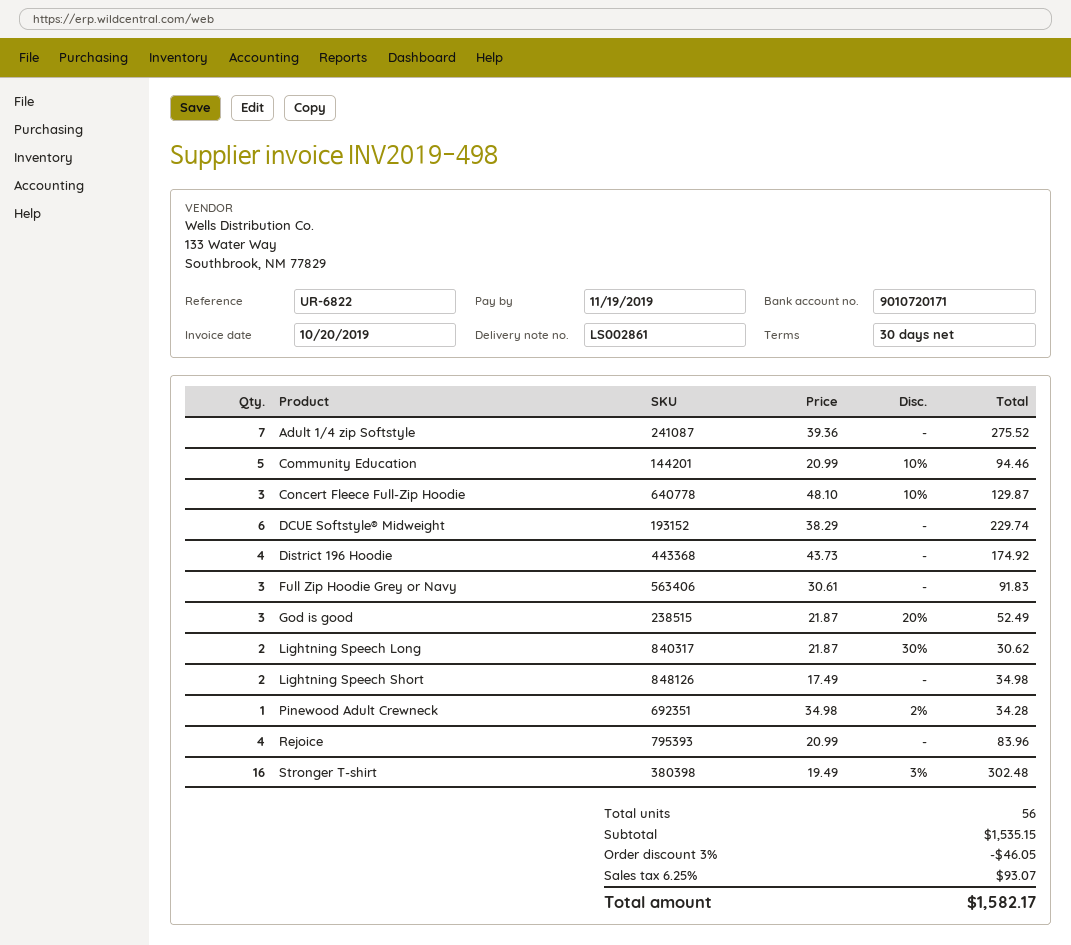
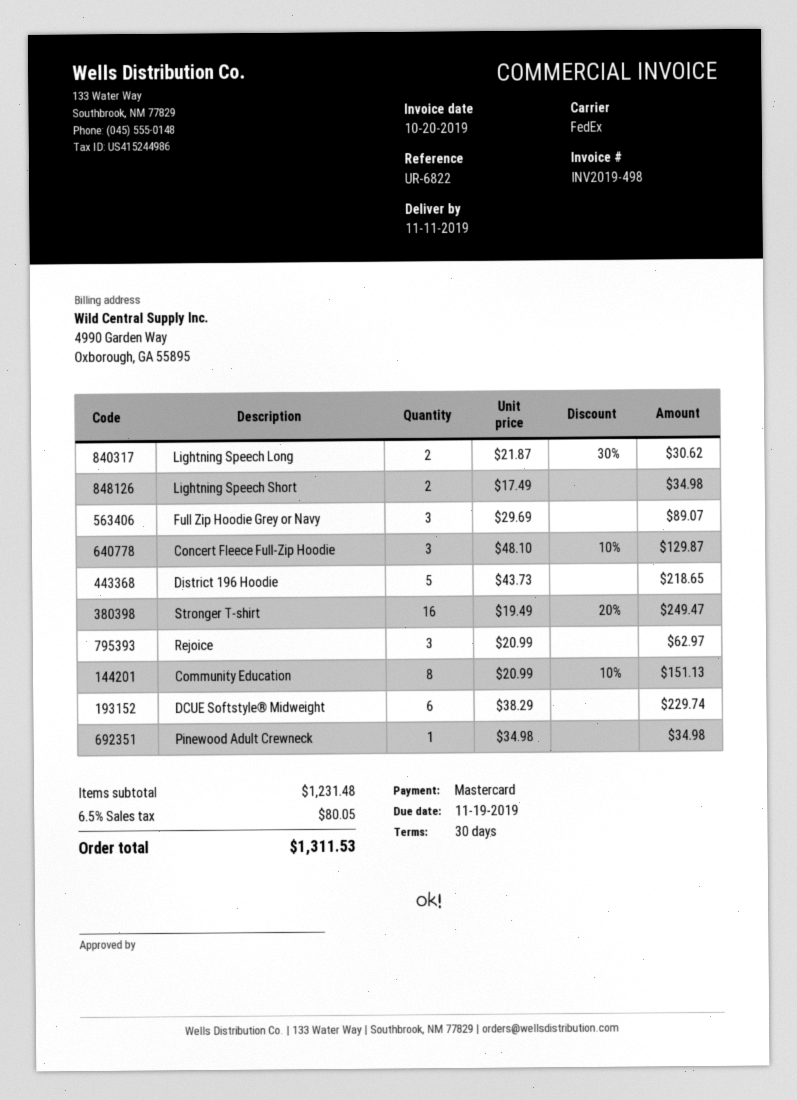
Adult 1/4 zip Softstyle: 7 x 39.36 = 275.52 -> none
Community Education: 5 x 20.99 - 10% = 94.46 -> 8 x 20.99 - 10% = 151.13
District 196 Hoodie: 4 x 43.73 = 174.92 -> 5 x 43.73 = 218.65
Full Zip Hoodie Grey or Navy: 3 x 30.61 = 91.83 -> 3 x 29.69 = 89.07
God is good: 3 x 21.87 - 20% = 52.49 -> none
Pinewood Adult Crewneck: 1 x 34.98 - 2% = 34.28 -> 1 x 34.98 = 34.98
Rejoice: 4 x 20.99 = 83.96 -> 3 x 20.99 = 62.97
Stronger T-shirt: 16 x 19.49 - 3% = 302.48 -> 16 x 19.49 - 20% = 249.47
subtotal: 1535.15 -> 1231.48
discount: 3% = 46.05 -> none
tax: 6.25% = 93.07 -> 6.5% = 80.05
total: 1582.17 -> 1311.53

